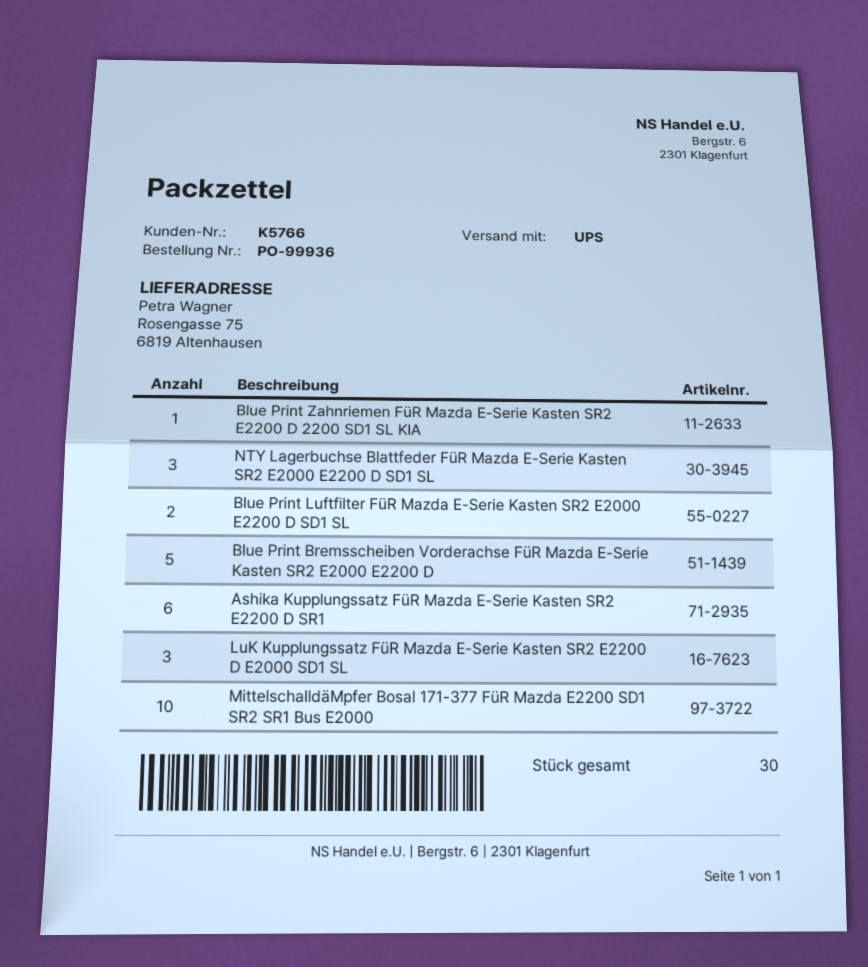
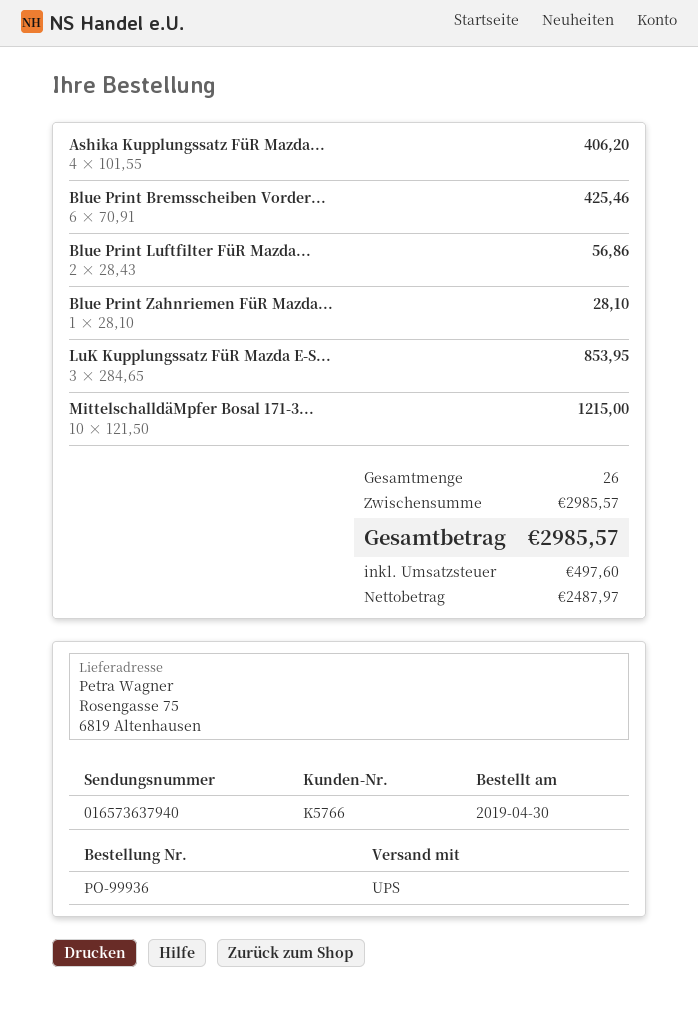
NTY Lagerbuchse Blattfeder FüR Mazda E-Serie Kasten SR2 E2000 E2200 D SD1 SL: 3 -> none
Blue Print Bremsscheiben Vorderachse FüR Mazda E-Serie Kasten SR2 E2000 E2200 D: 5 -> 6
Ashika Kupplungssatz FüR Mazda E-Serie Kasten SR2 E2200 D SR1: 6 -> 4
total quantity: 30 -> 26

